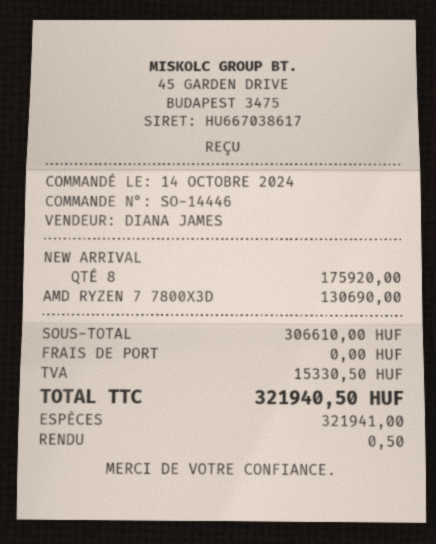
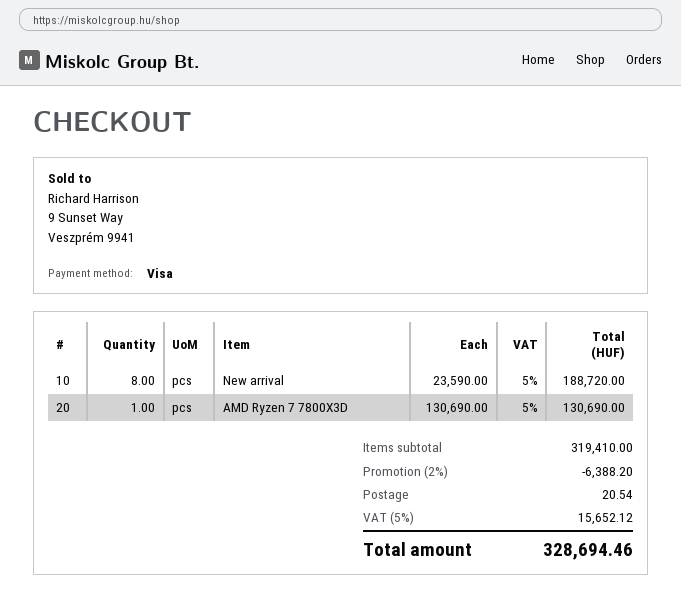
payment method: cash -> Visa
NEW ARRIVAL: 8 for 175920.00 -> 8 for 188720.00
subtotal: 306610.00 -> 319410.00
discount: none -> 2% = 6388.20
shipping: 0.00 -> 20.54
tax: 15330.50 -> 15652.12
total: 321940.50 -> 328694.46

